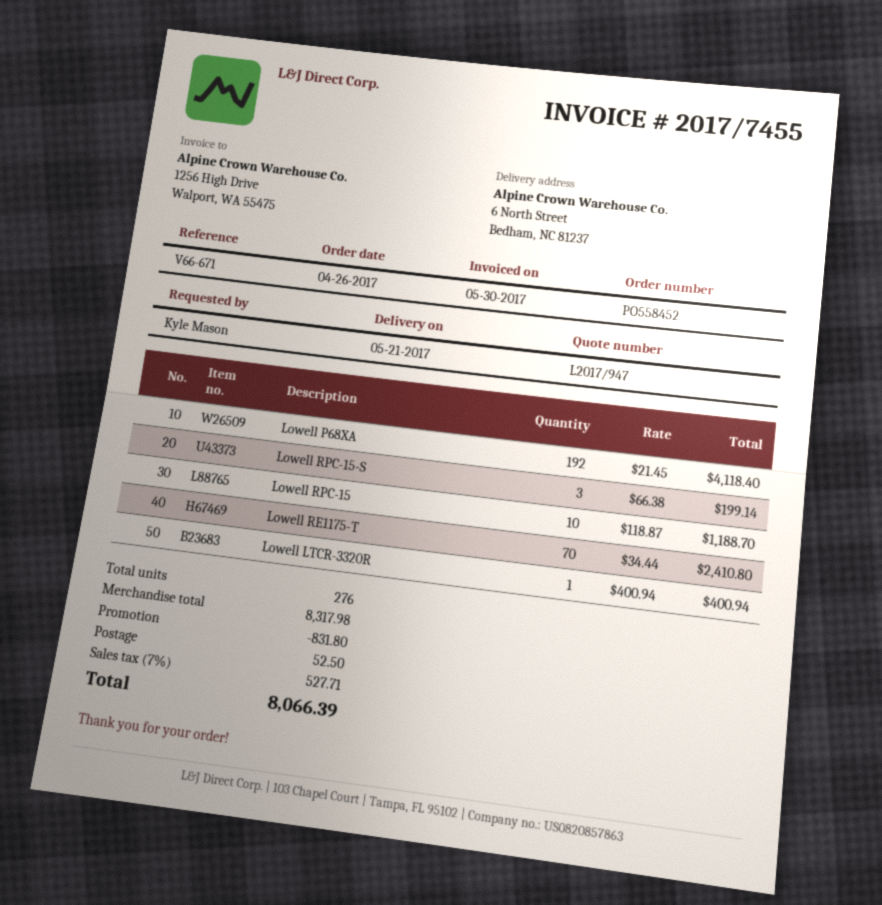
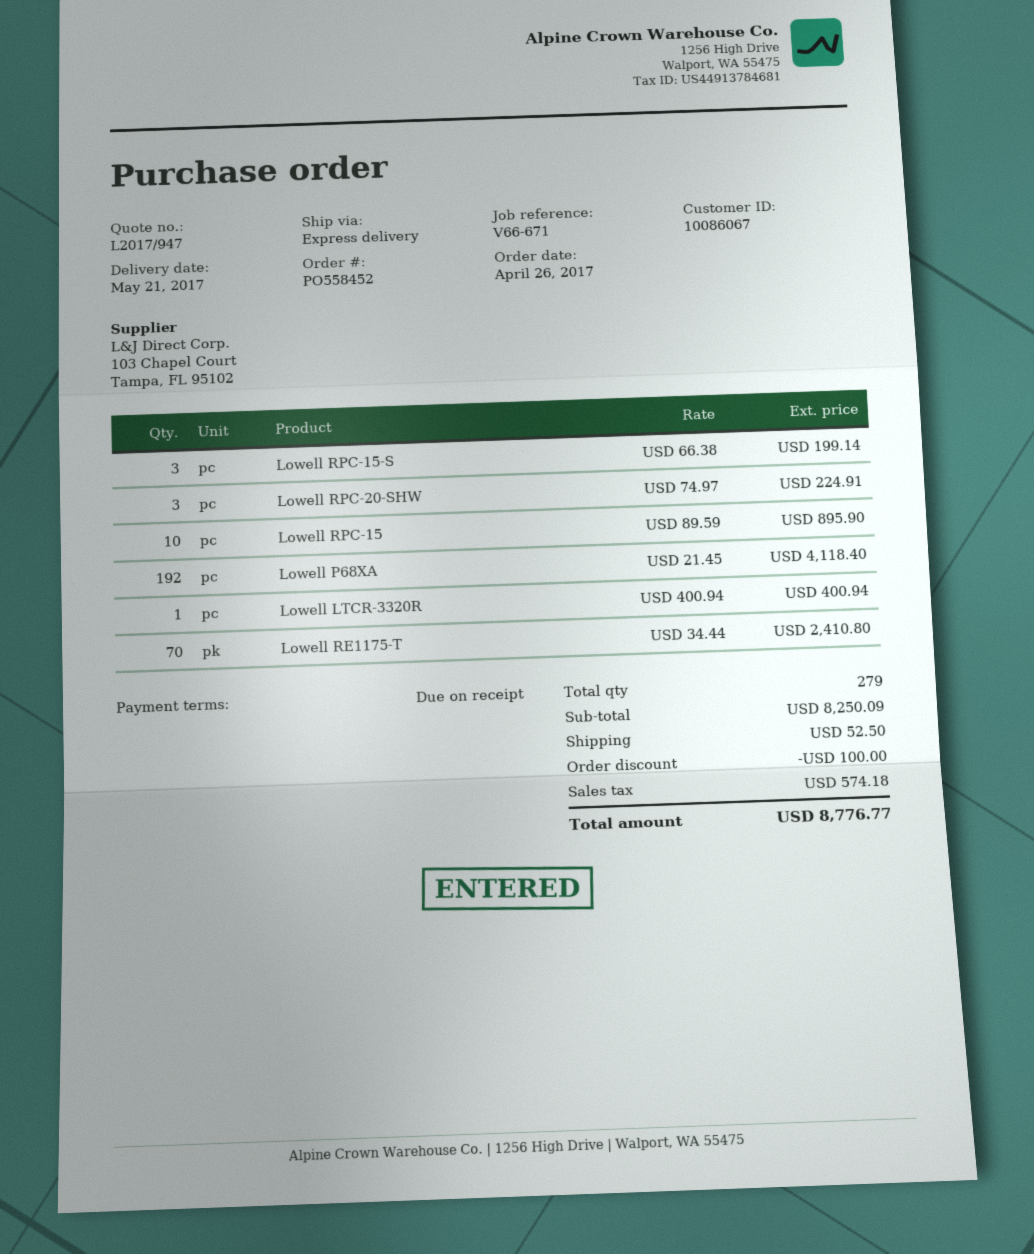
Lowell RPC-15: 10 x 118.87 = 1188.70 -> 10 x 89.59 = 895.90
Lowell RPC-20-SHW: none -> 3 x 74.97 = 224.91
total quantity: 276 -> 279
subtotal: 8317.98 -> 8250.09
discount: 831.80 -> 100.00
tax: 527.71 -> 574.18
total: 8066.39 -> 8776.77

